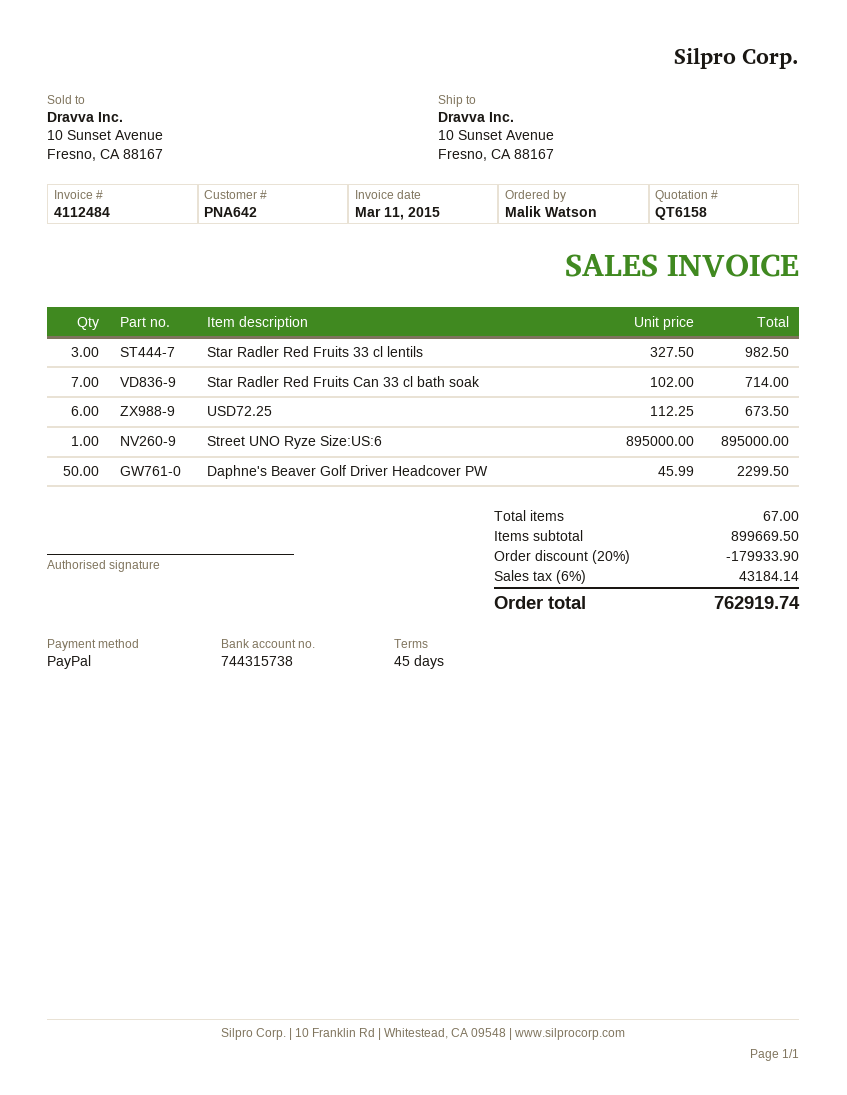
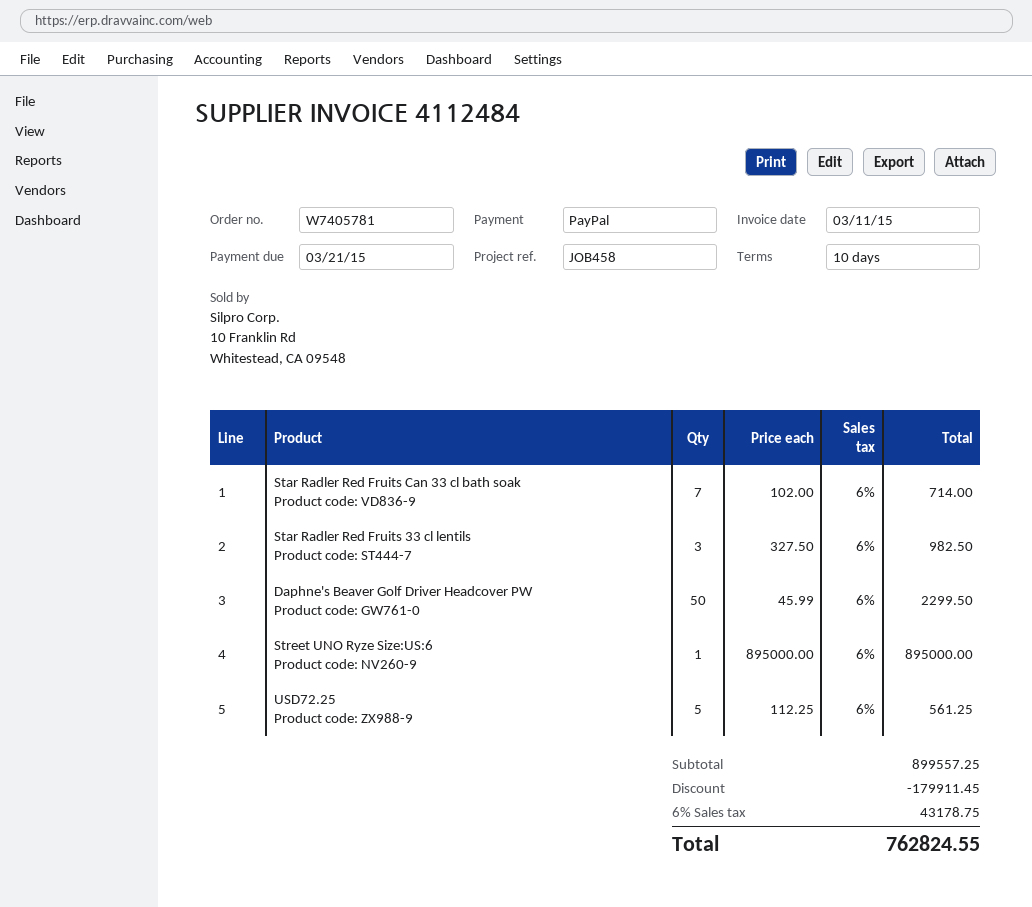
payment terms: 45 days -> 10 days
USD72.25: 6 x 112.25 = 673.50 -> 5 x 112.25 = 561.25
subtotal: 899669.50 -> 899557.25
discount: 179933.90 -> 179911.45
tax: 6% = 43184.14 -> 6% = 43178.75
total: 762919.74 -> 762824.55

